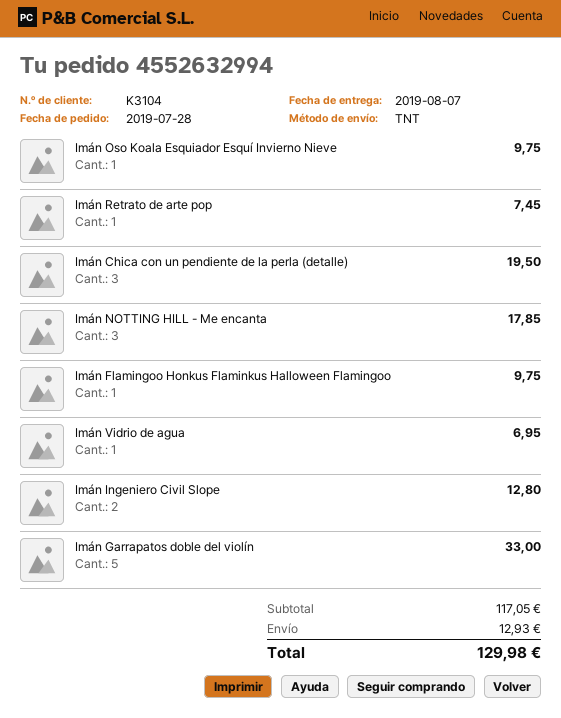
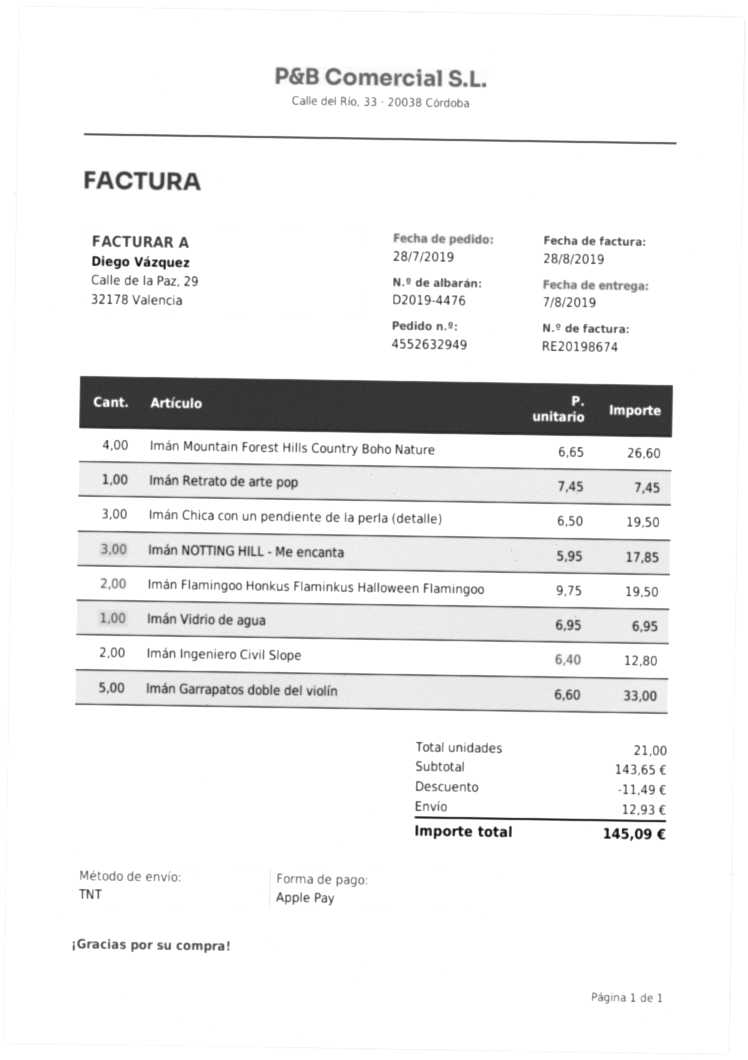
order number: 4552632994 -> 4552632949
Imán Oso Koala Esquiador Esquí Invierno Nieve: 1 for 9.75 -> none
Imán Flamingoo Honkus Flaminkus Halloween Flamingoo: 1 for 9.75 -> 2 for 19.50
Imán Mountain Forest Hills Country Boho Nature: none -> 4 for 26.60
subtotal: 117.05 -> 143.65
discount: none -> 11.49
total: 129.98 -> 145.09

